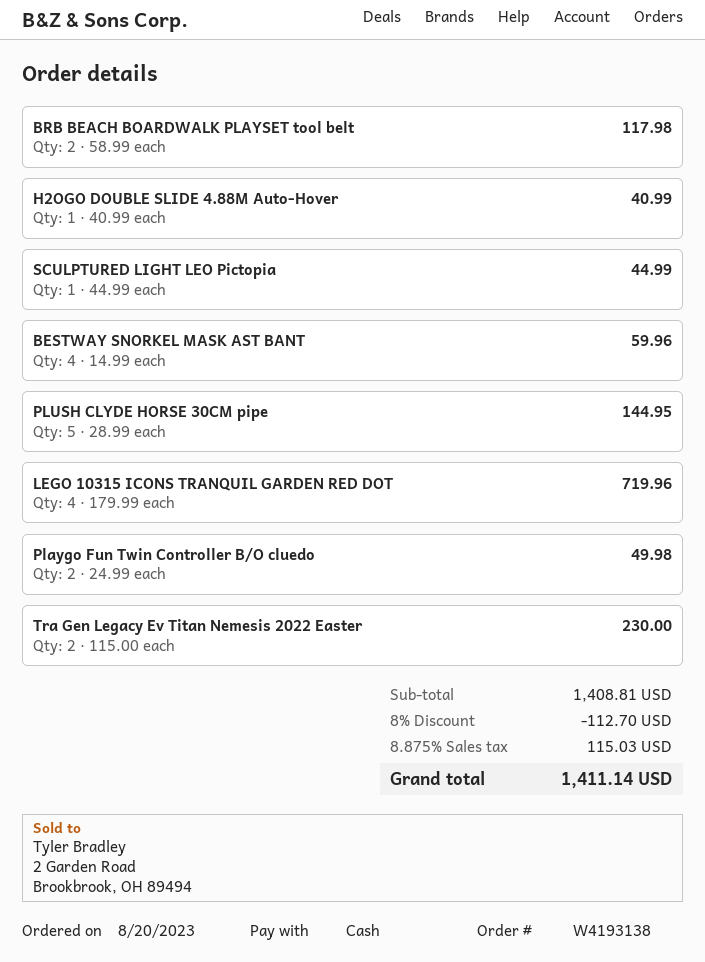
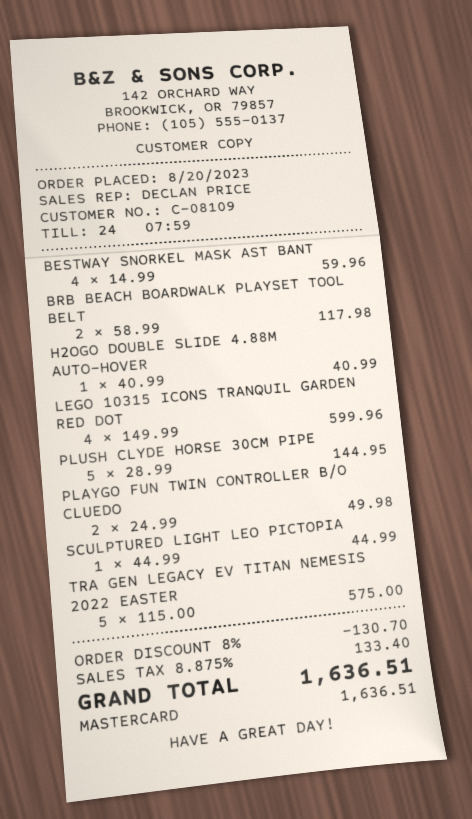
payment method: cash -> Mastercard
LEGO 10315 ICONS TRANQUIL GARDEN RED DOT: 4 x 179.99 = 719.96 -> 4 x 149.99 = 599.96
Tra Gen Legacy Ev Titan Nemesis 2022 Easter: 2 x 115.00 = 230.00 -> 5 x 115.00 = 575.00
discount: 8% = 112.70 -> 8% = 130.70
tax: 8.875% = 115.03 -> 8.875% = 133.40
total: 1411.14 -> 1636.51

